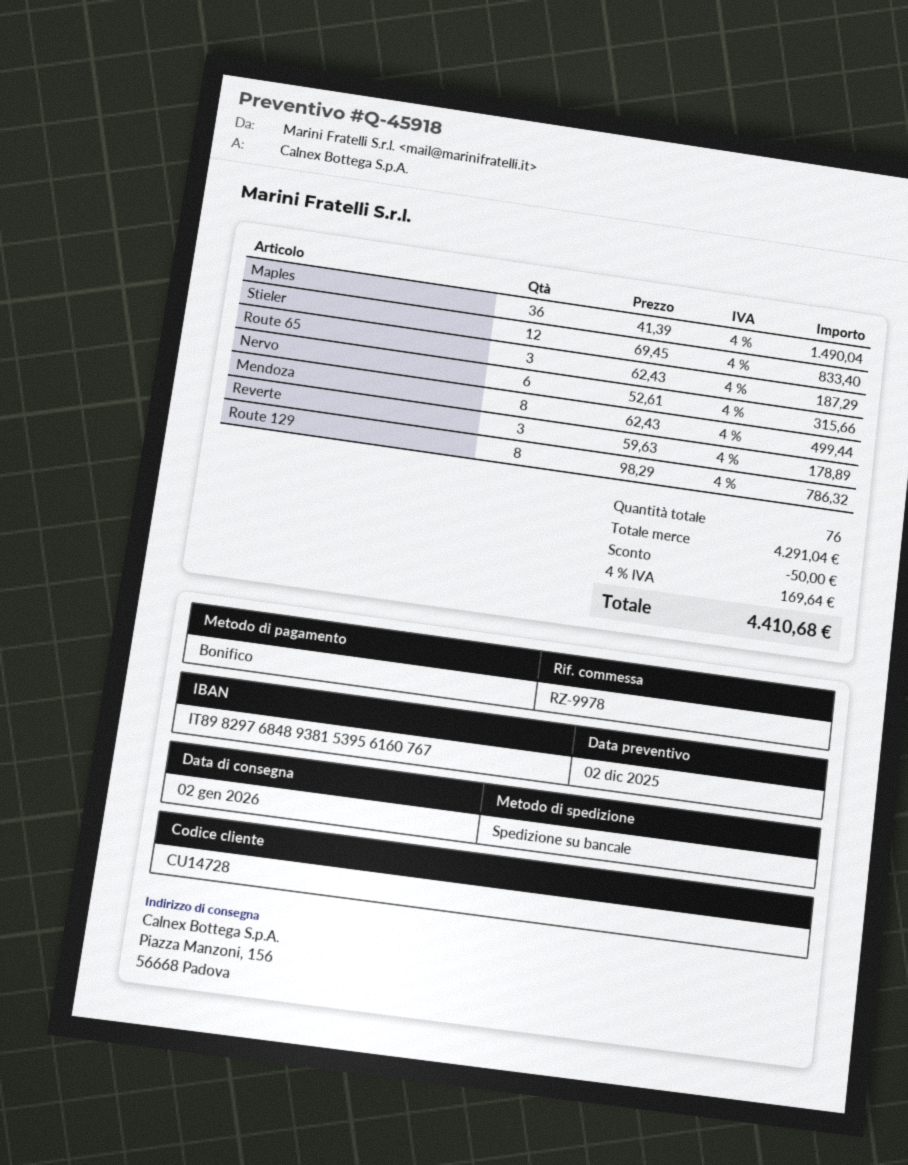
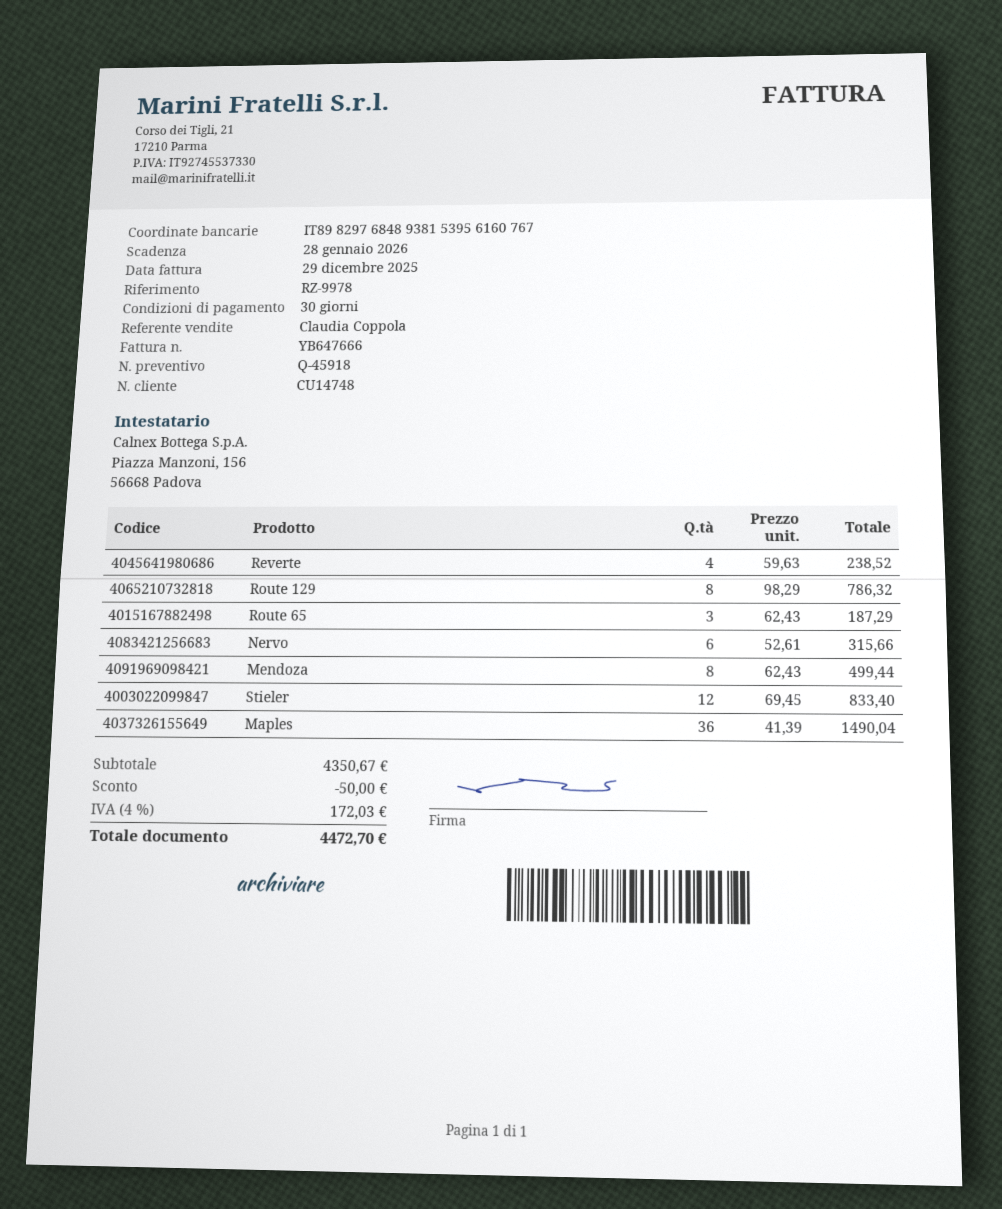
customer number: CU14728 -> CU14748
Reverte: 3 x 59.63 = 178.89 -> 4 x 59.63 = 238.52
subtotal: 4291.04 -> 4350.67
tax: 4% = 169.64 -> 4% = 172.03
total: 4410.68 -> 4472.70

